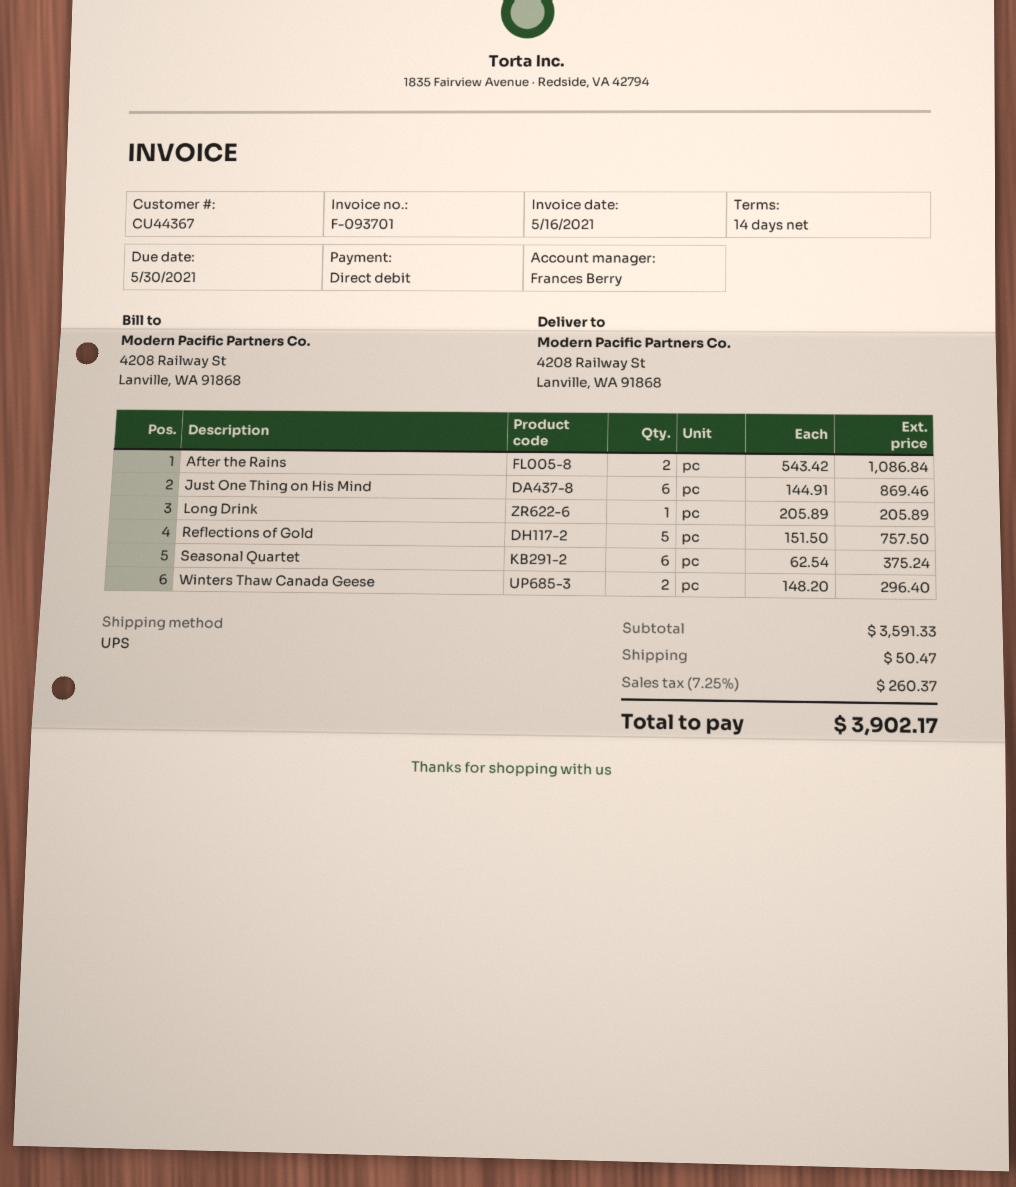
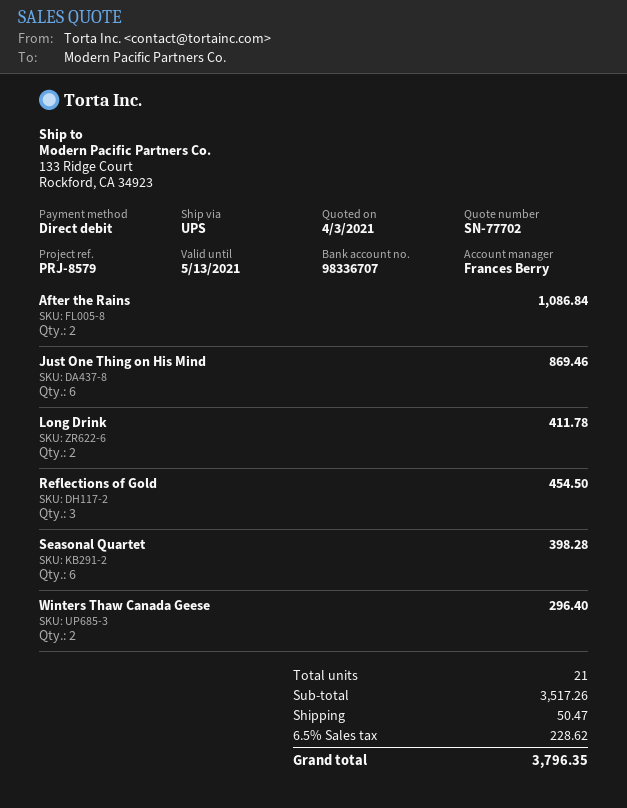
ship to: 4208 Railway St, Lanville, WA 91868 -> 133 Ridge Court, Rockford, CA 34923
Long Drink: 1 for 205.89 -> 2 for 411.78
Reflections of Gold: 5 for 757.50 -> 3 for 454.50
Seasonal Quartet: 6 for 375.24 -> 6 for 398.28
subtotal: 3591.33 -> 3517.26
tax: 7.25% = 260.37 -> 6.5% = 228.62
total: 3902.17 -> 3796.35

